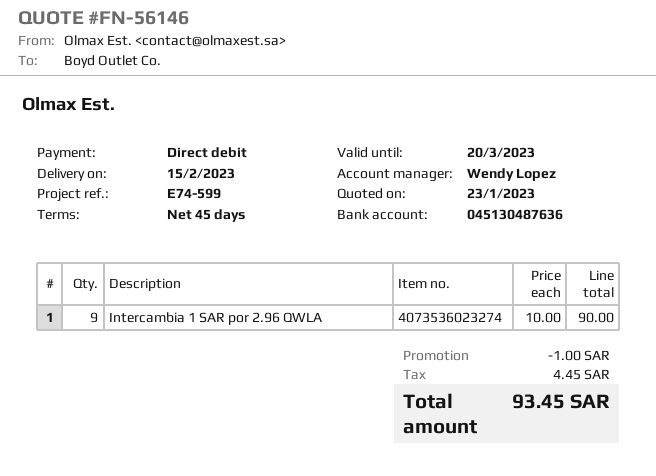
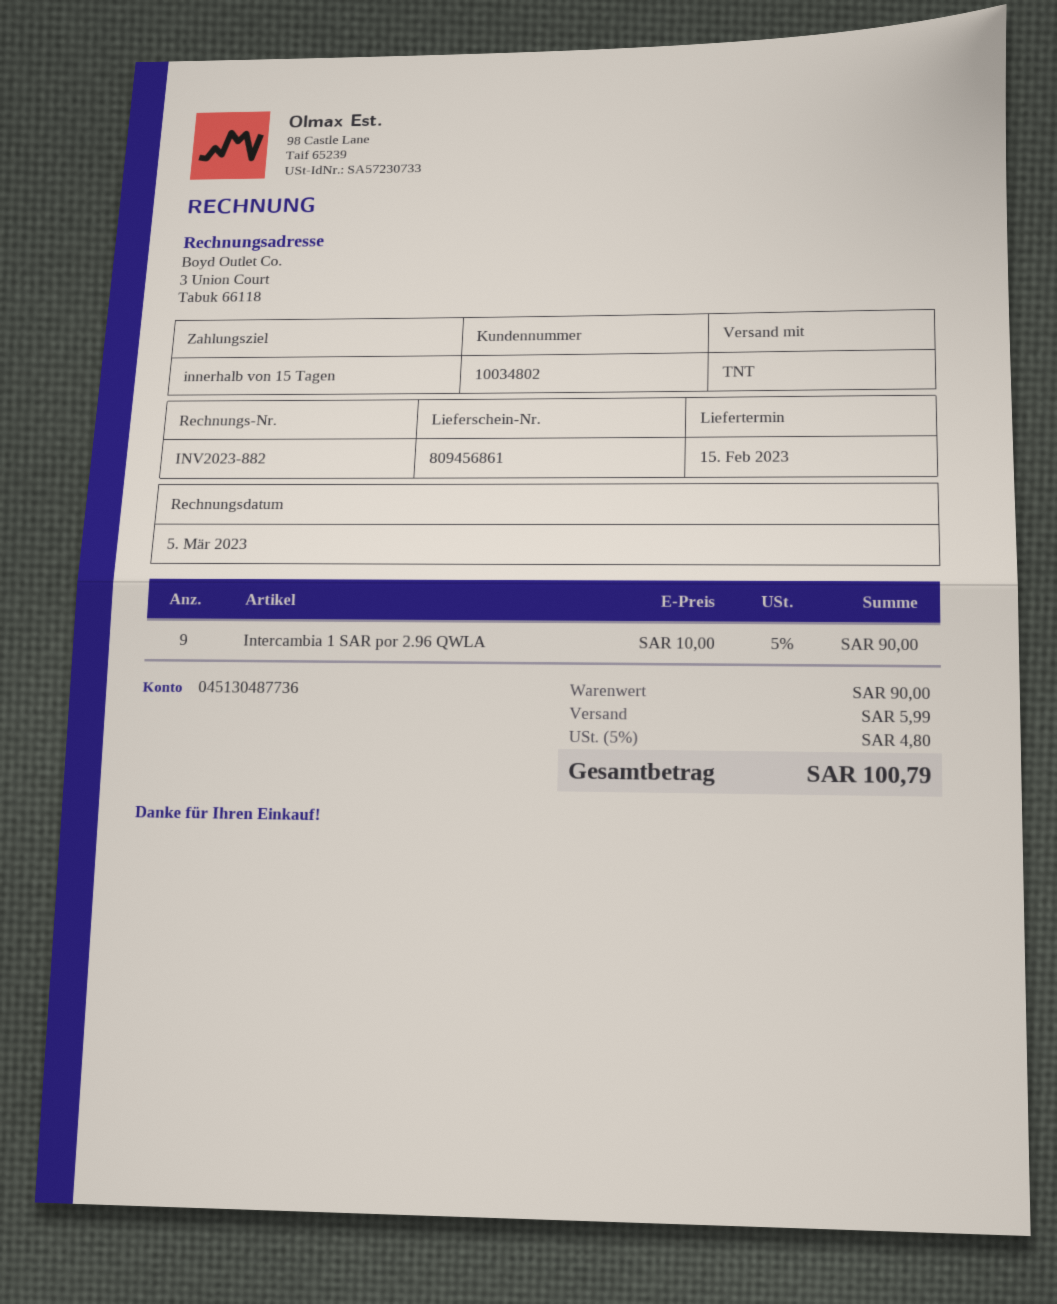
payment terms: 45 days -> 15 days
bank account: 045130487636 -> 045130487736
discount: 1.00 -> none
shipping: none -> 5.99
tax: 4.45 -> 4.80
total: 93.45 -> 100.79

